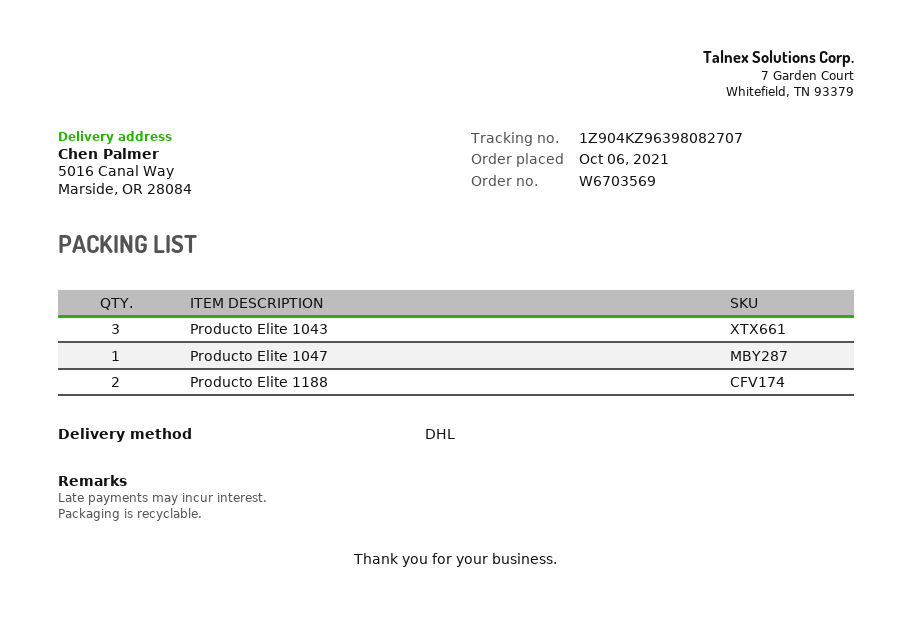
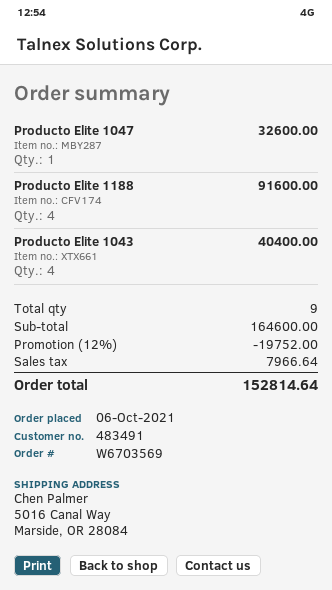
Producto Elite 1043: 3 -> 4
Producto Elite 1188: 2 -> 4

